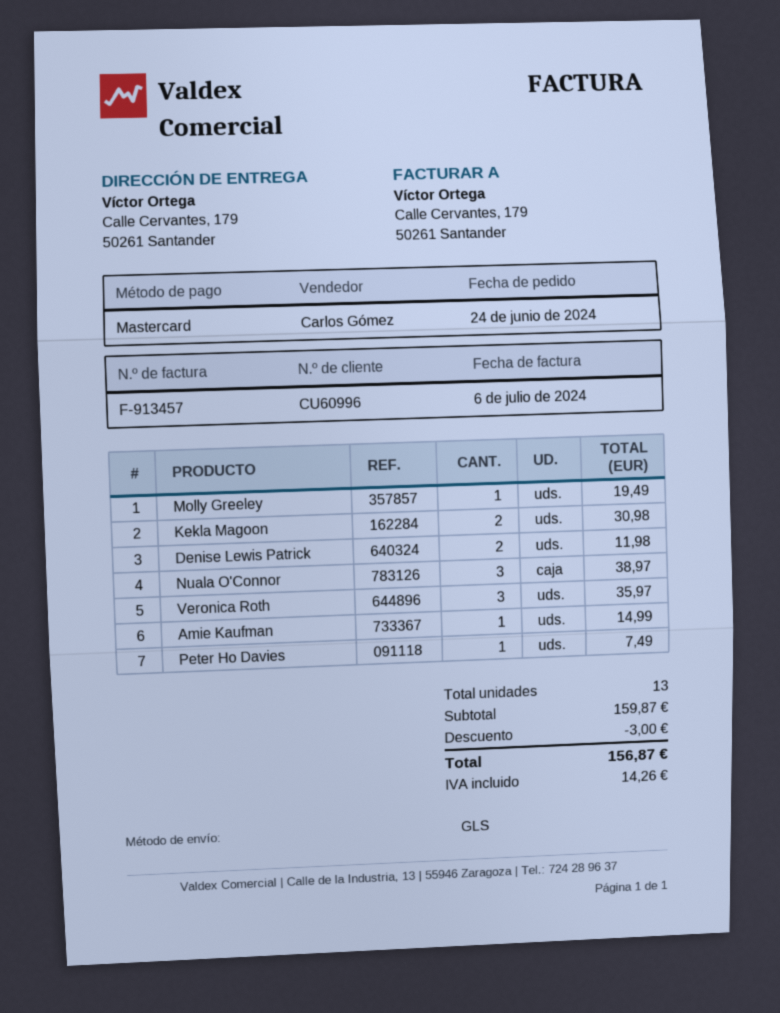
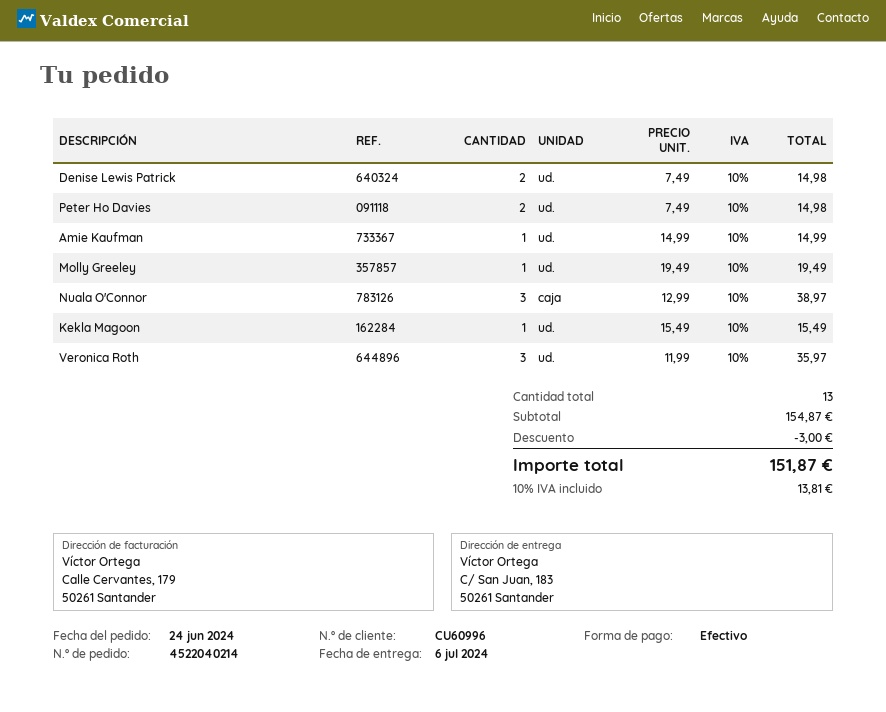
payment method: Mastercard -> cash
ship to: Calle Cervantes, 179, 50261 Santander -> C/ San Juan, 183, 50261 Santander
Kekla Magoon: 2 for 30.98 -> 1 for 15.49
Denise Lewis Patrick: 2 for 11.98 -> 2 for 14.98
Peter Ho Davies: 1 for 7.49 -> 2 for 14.98
subtotal: 159.87 -> 154.87
tax: 14.26 -> 13.81
total: 156.87 -> 151.87

